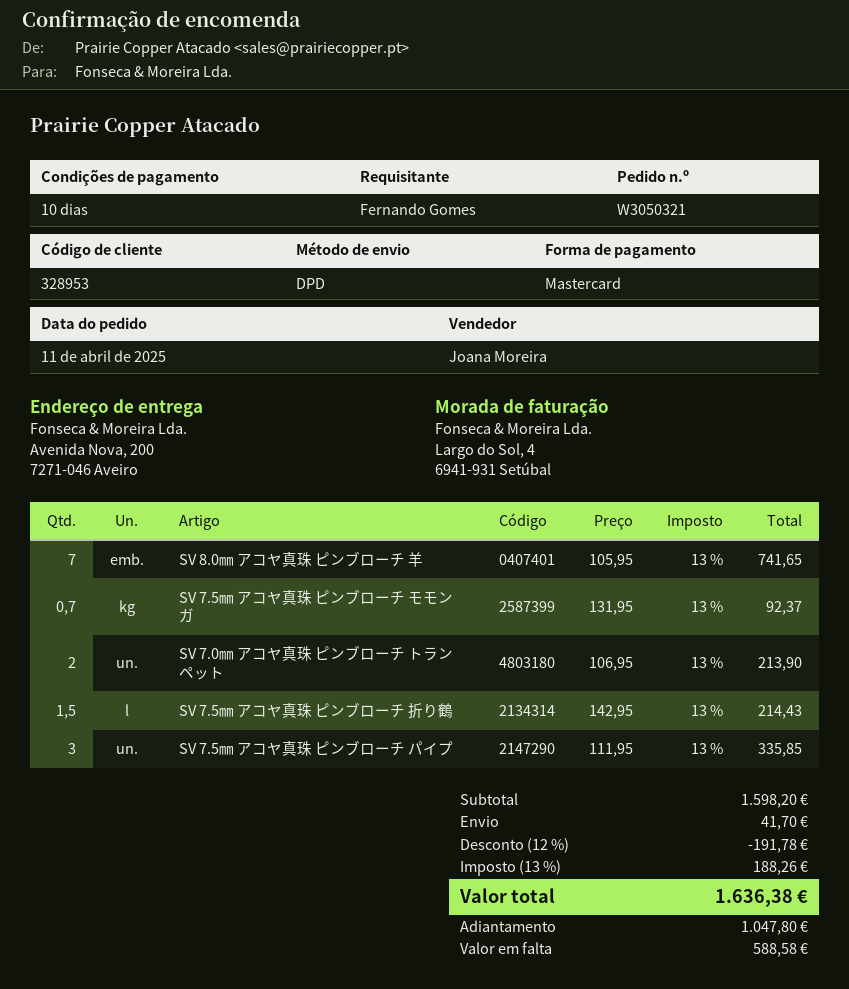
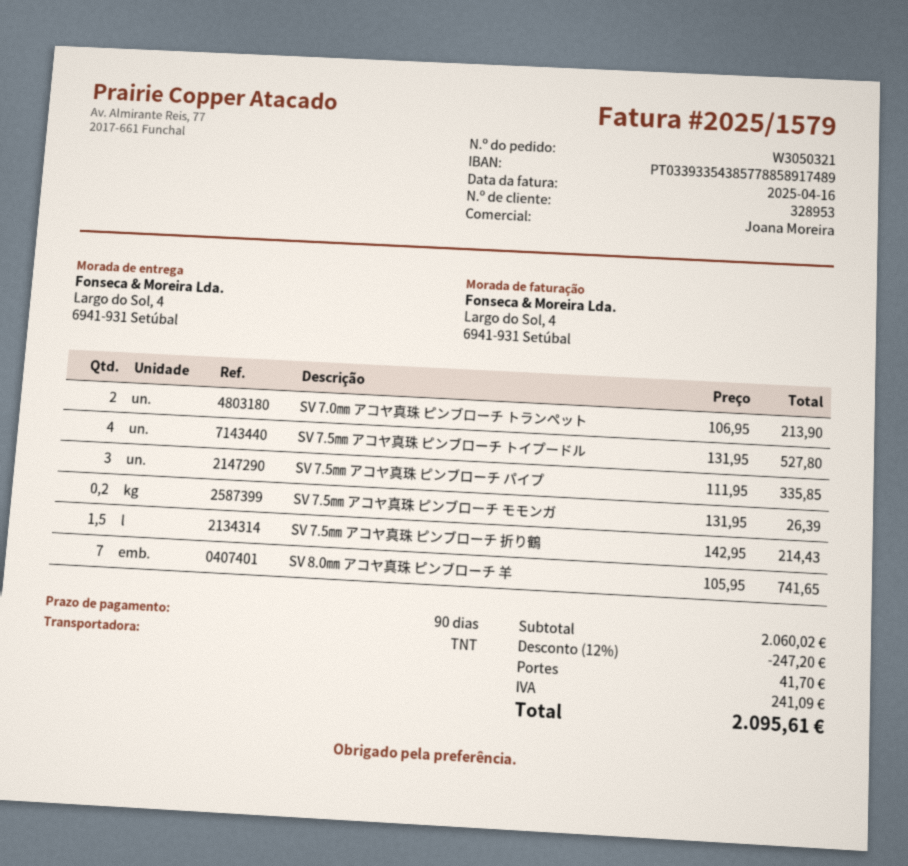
payment terms: 10 days -> 90 days
shipping method: DPD -> TNT
ship to: Avenida Nova, 200, 7271-046 Aveiro -> Largo do Sol, 4, 6941-931 Setúbal
SV 7.5㎜ アコヤ真珠 ピンブローチ モモンガ: 0.7 x 131.95 = 92.37 -> 0.2 x 131.95 = 26.39
SV 7.5㎜ アコヤ真珠 ピンブローチ トイプードル: none -> 4 x 131.95 = 527.80
subtotal: 1598.20 -> 2060.02
discount: 12% = 191.78 -> 12% = 247.20
tax: 188.26 -> 241.09
total: 1636.38 -> 2095.61

